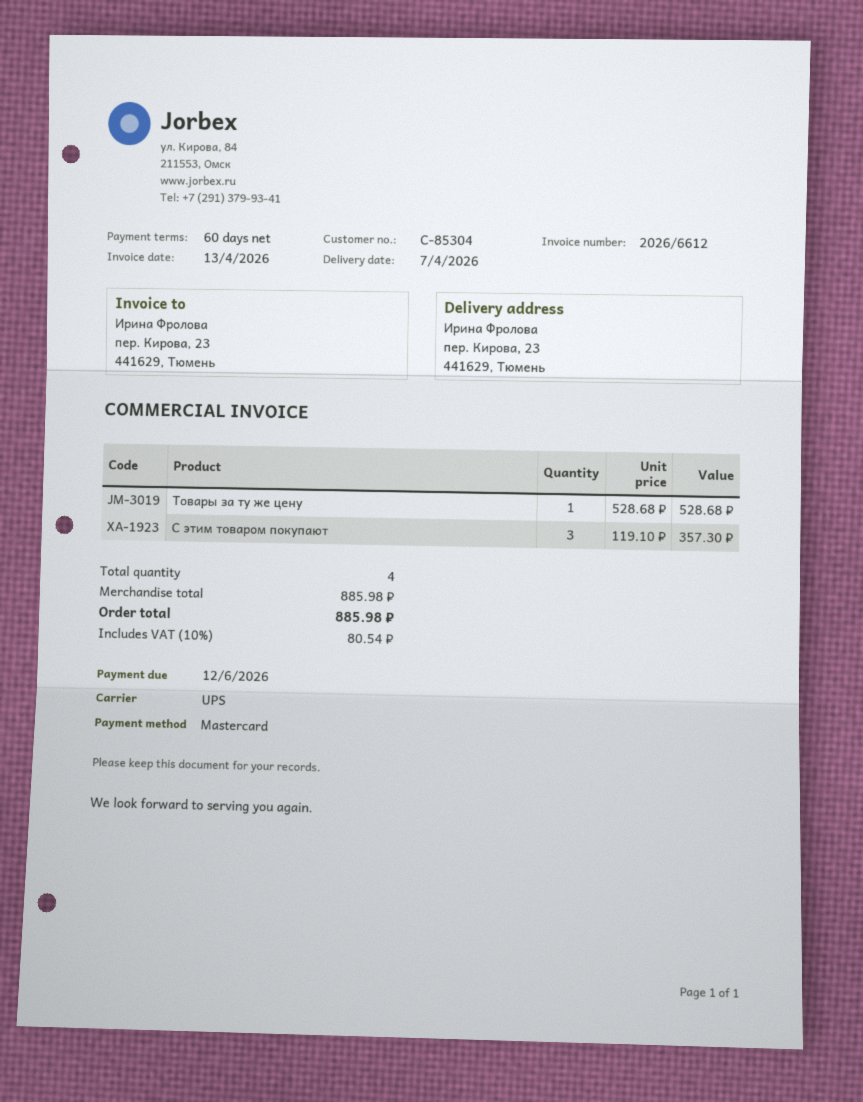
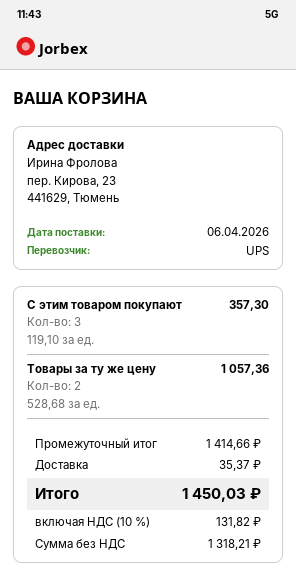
delivery date: 2026-04-07 -> 2026-04-06
Товары за ту же цену: 1 x 528.68 = 528.68 -> 2 x 528.68 = 1057.36
subtotal: 885.98 -> 1414.66
shipping: none -> 35.37
tax: 10% = 80.54 -> 10% = 131.82
total: 885.98 -> 1450.03

